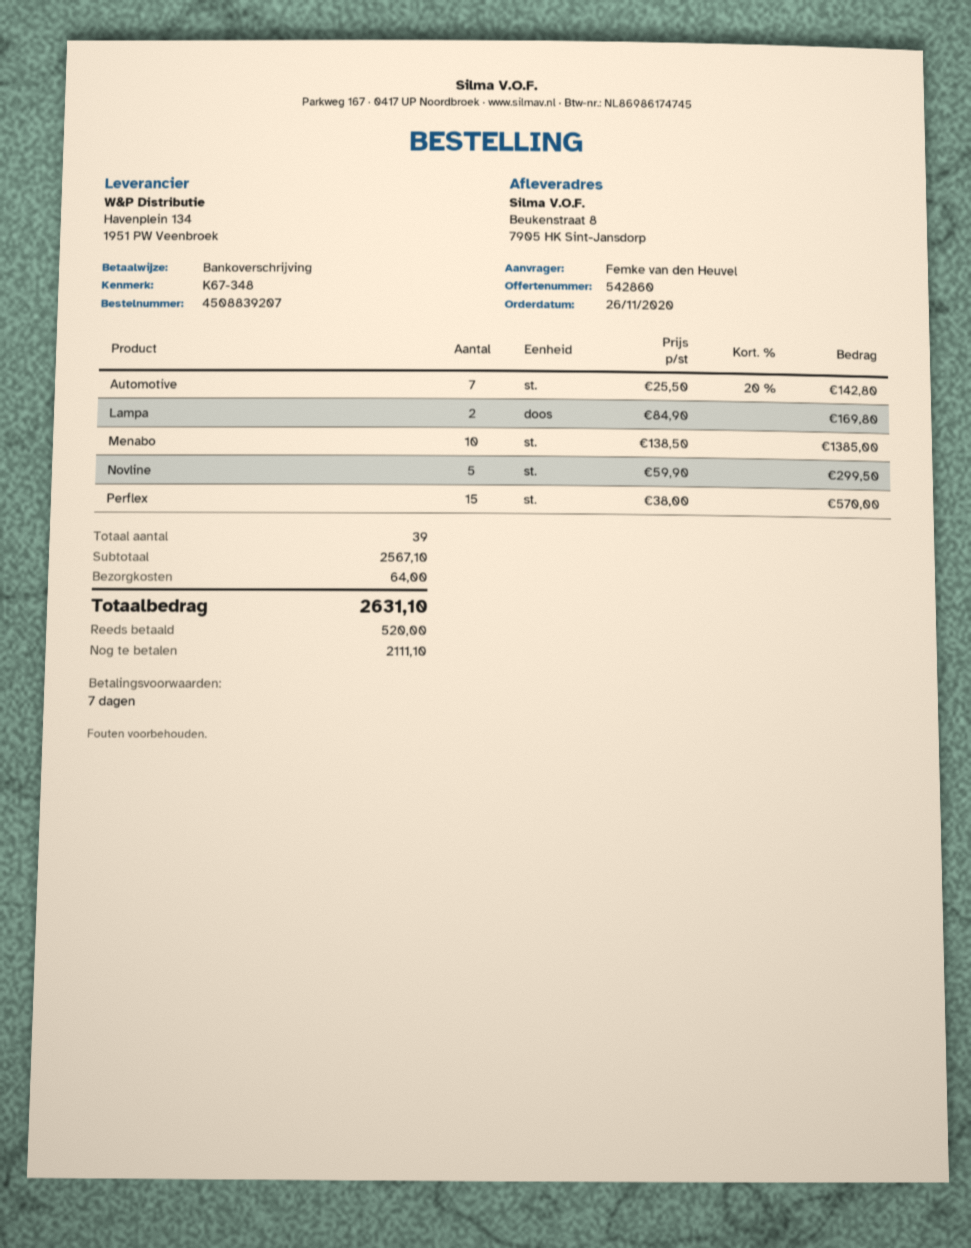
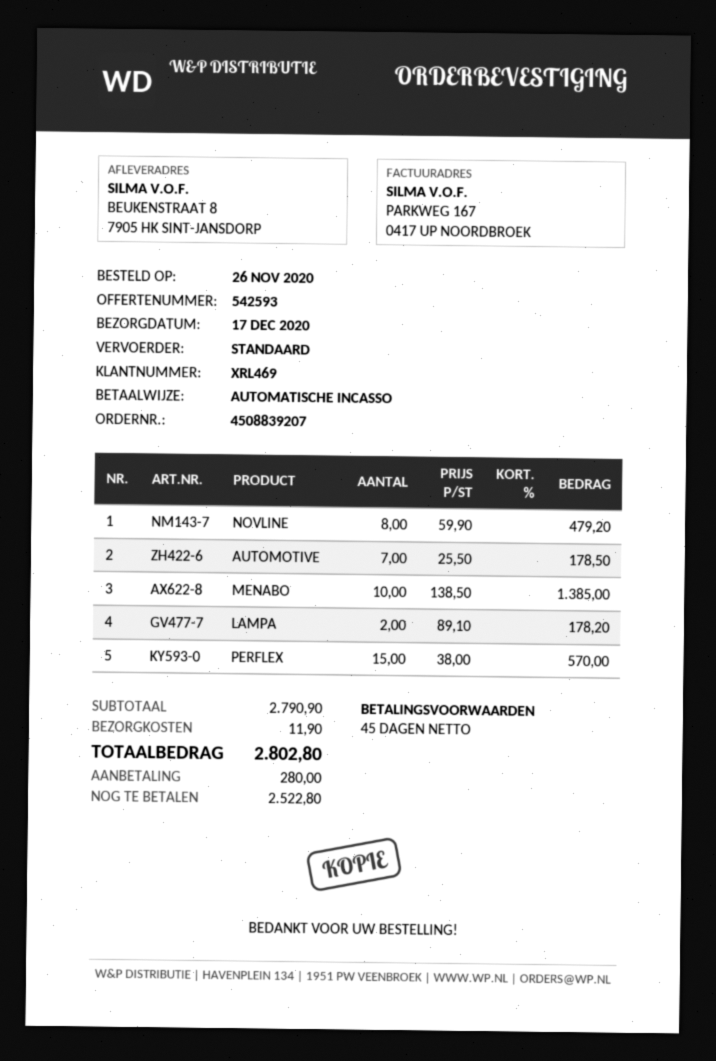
quote number: 542860 -> 542593
payment terms: 7 days -> 45 days
payment method: bank transfer -> direct debit
Automotive: 7 x 25.50 - 20% = 142.80 -> 7 x 25.50 = 178.50
Lampa: 2 x 84.90 = 169.80 -> 2 x 89.10 = 178.20
Novline: 5 x 59.90 = 299.50 -> 8 x 59.90 = 479.20
subtotal: 2567.10 -> 2790.90
shipping: 64.00 -> 11.90
total: 2631.10 -> 2802.80
deposit: 520.00 -> 280.00
balance: 2111.10 -> 2522.80

